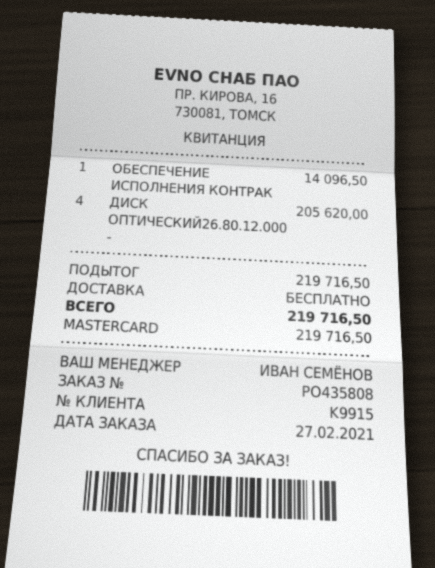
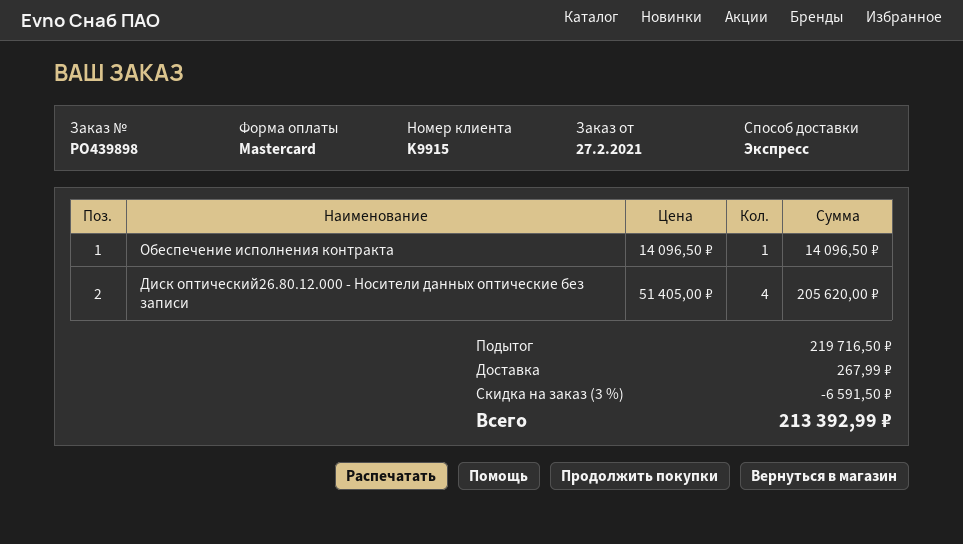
order number: PO435808 -> PO439898
discount: none -> 3% = 6591.50
shipping: 0.00 -> 267.99
total: 219716.50 -> 213392.99

